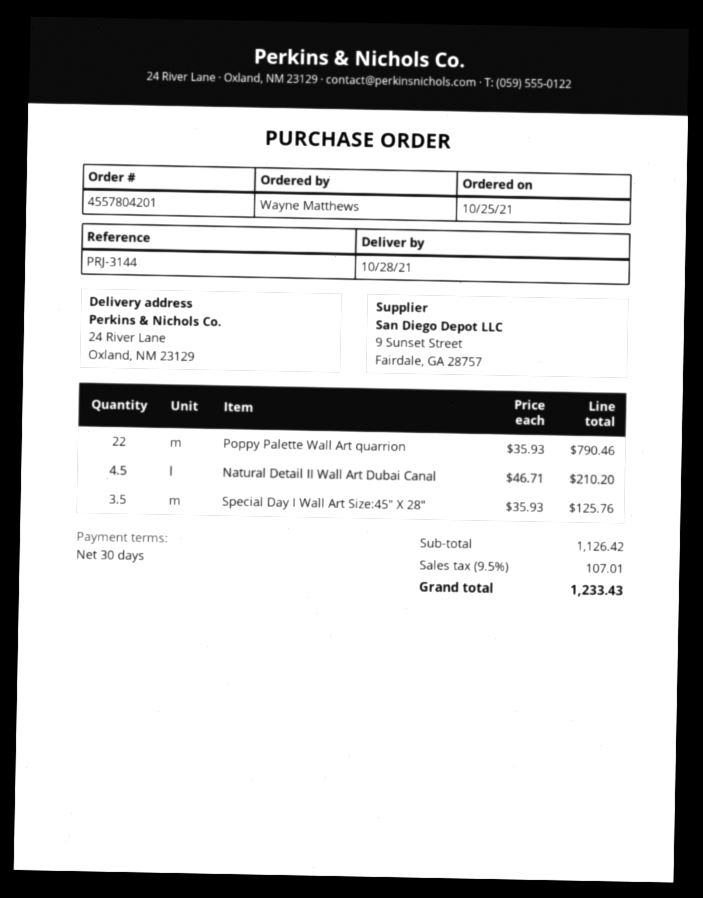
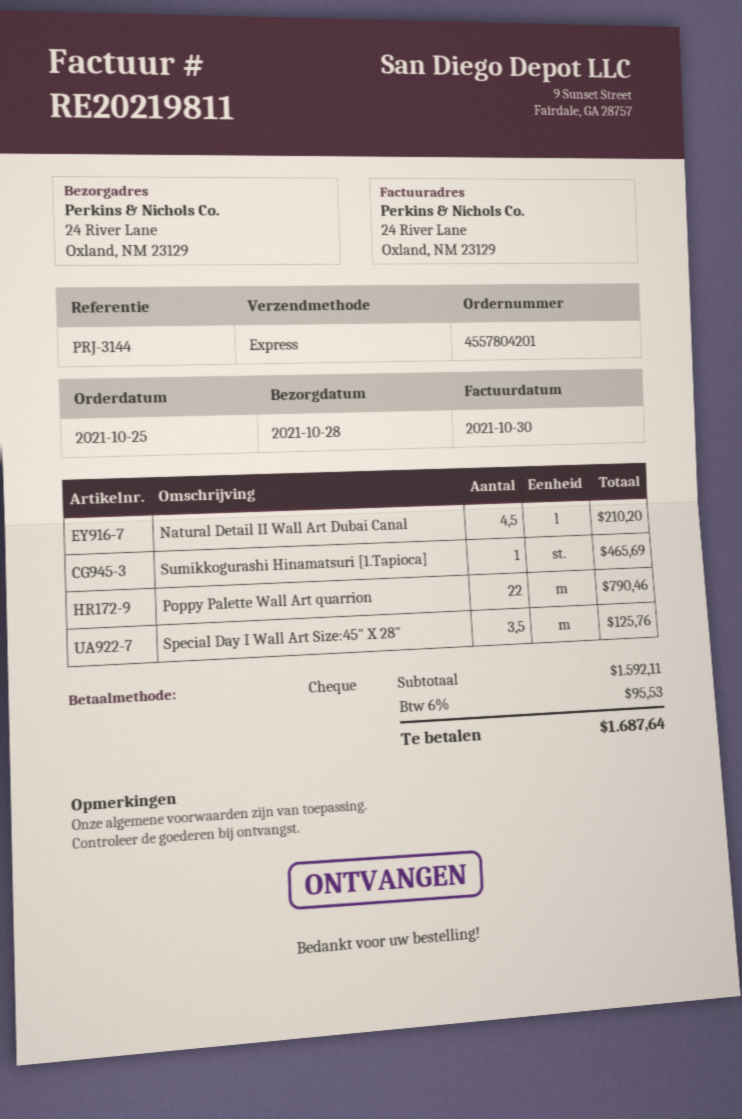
Sumikkogurashi Hinamatsuri [1.Tapioca]: none -> 1 for 465.69
subtotal: 1126.42 -> 1592.11
tax: 9.5% = 107.01 -> 6% = 95.53
total: 1233.43 -> 1687.64

